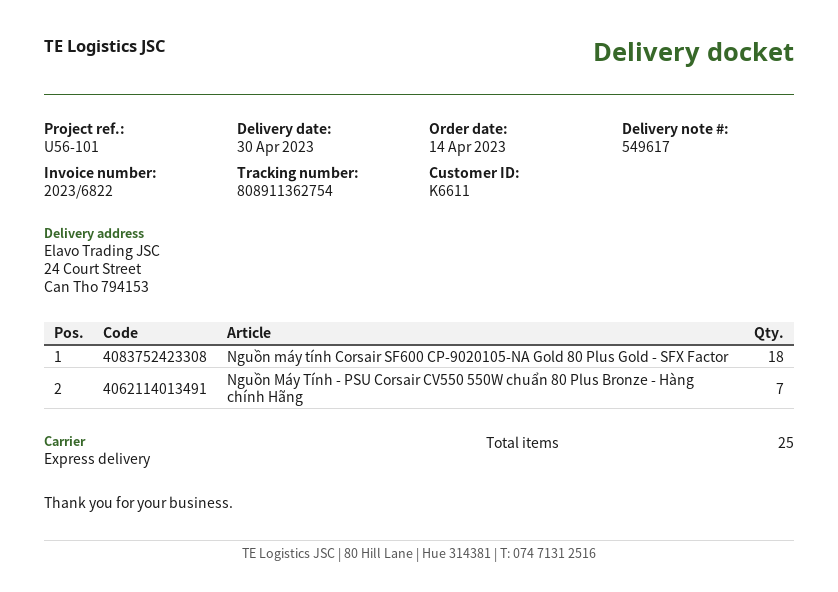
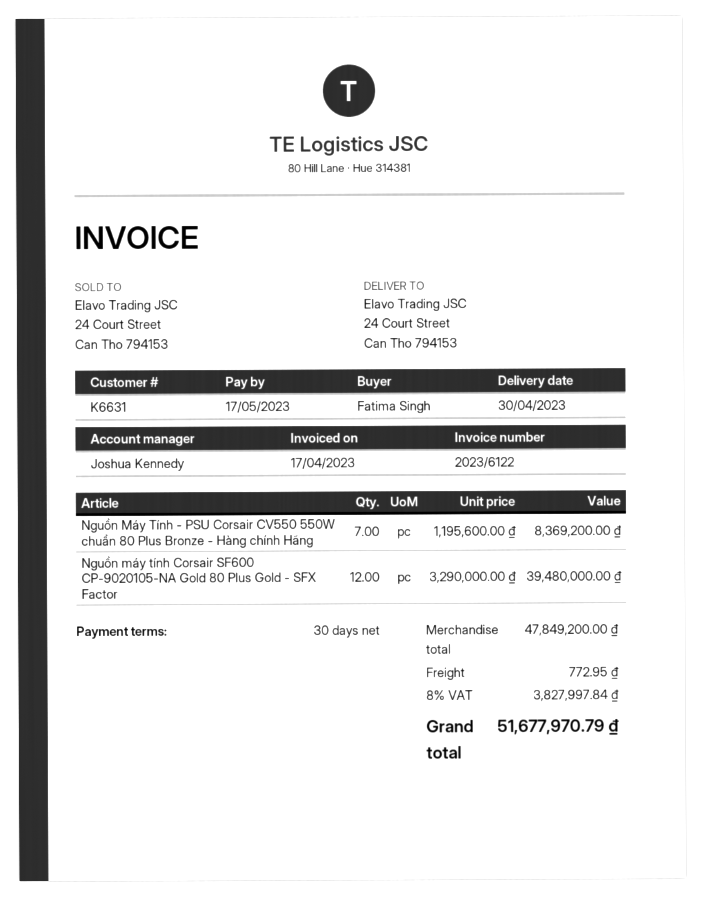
invoice number: 2023/6822 -> 2023/6122
customer number: K6611 -> K6631
Nguồn máy tính Corsair SF600 CP-9020105-NA Gold 80 Plus Gold - SFX Factor: 18 -> 12

